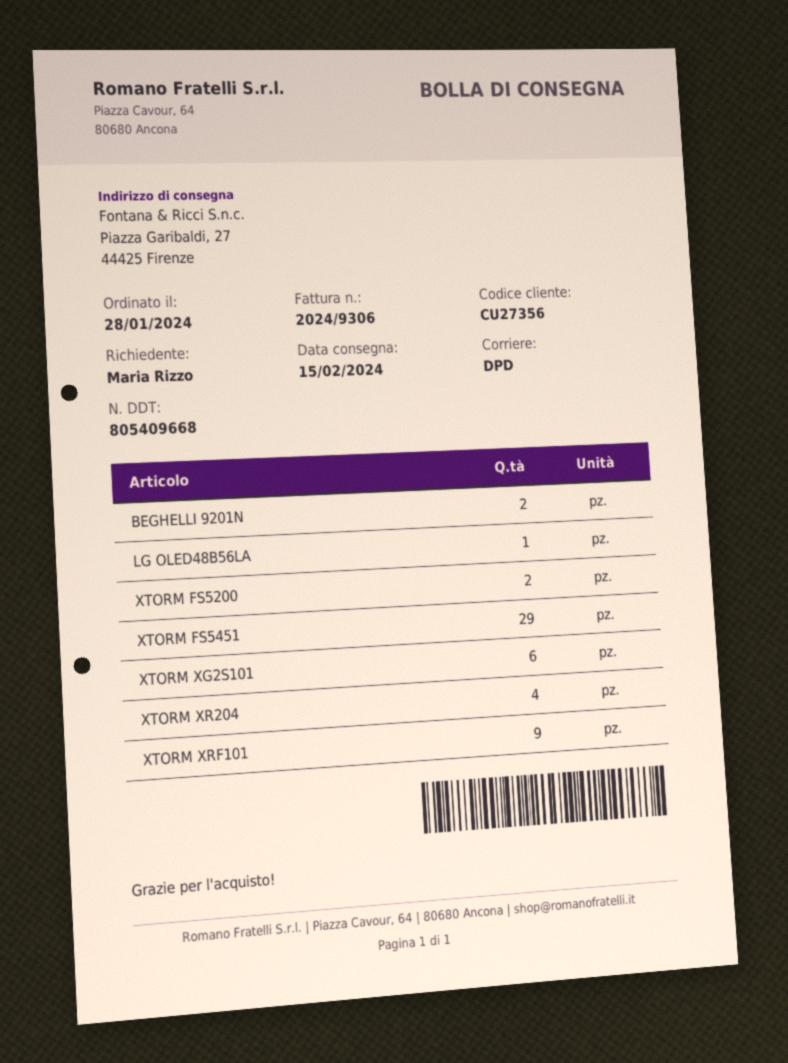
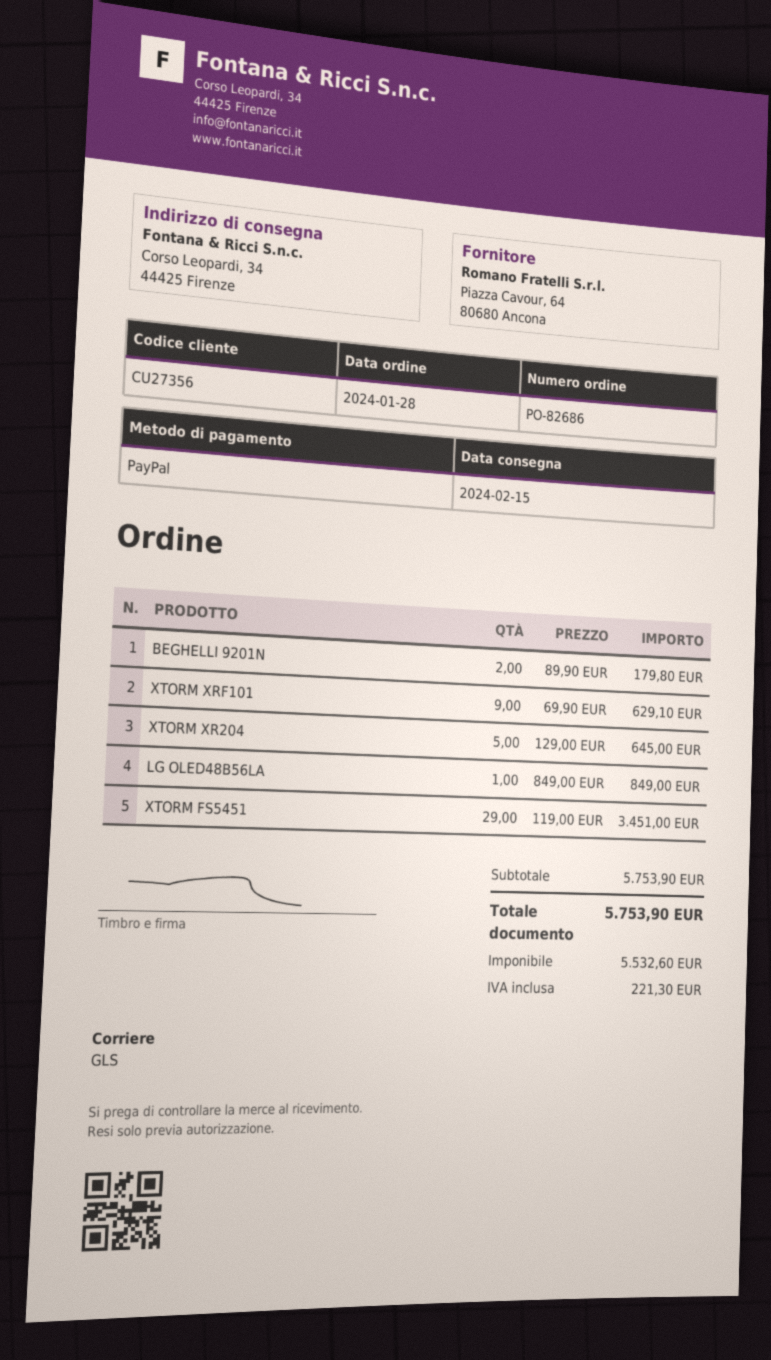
shipping method: DPD -> GLS
ship to: Piazza Garibaldi, 27, 44425 Firenze -> Corso Leopardi, 34, 44425 Firenze
XTORM FS5200: 2 -> none
XTORM XG2S101: 6 -> none
XTORM XR204: 4 -> 5

